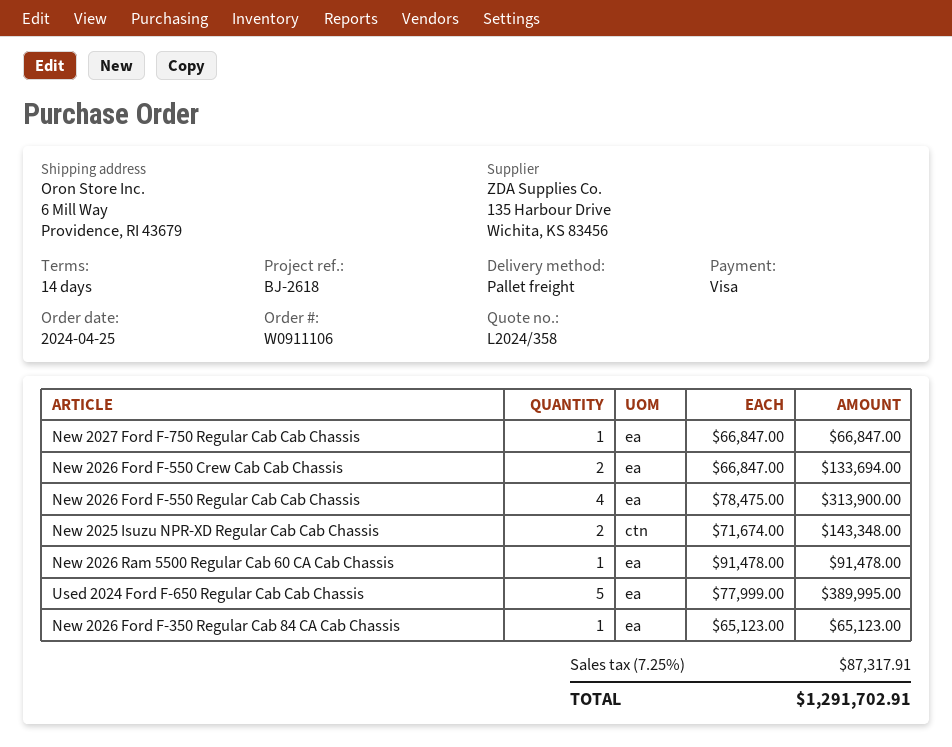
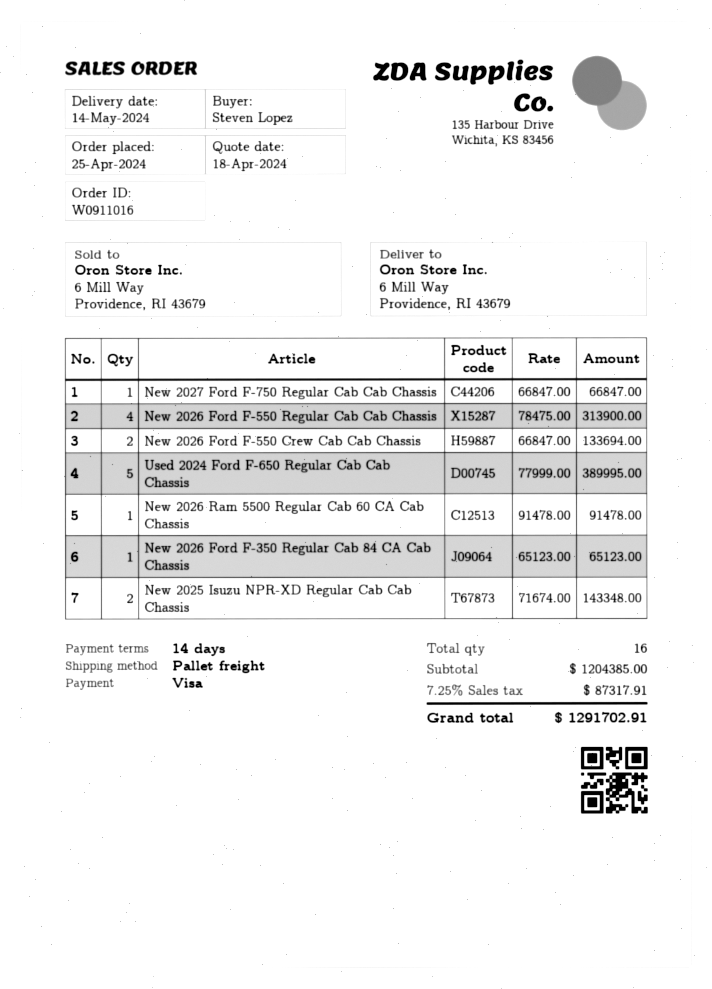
order number: W0911106 -> W0911016

